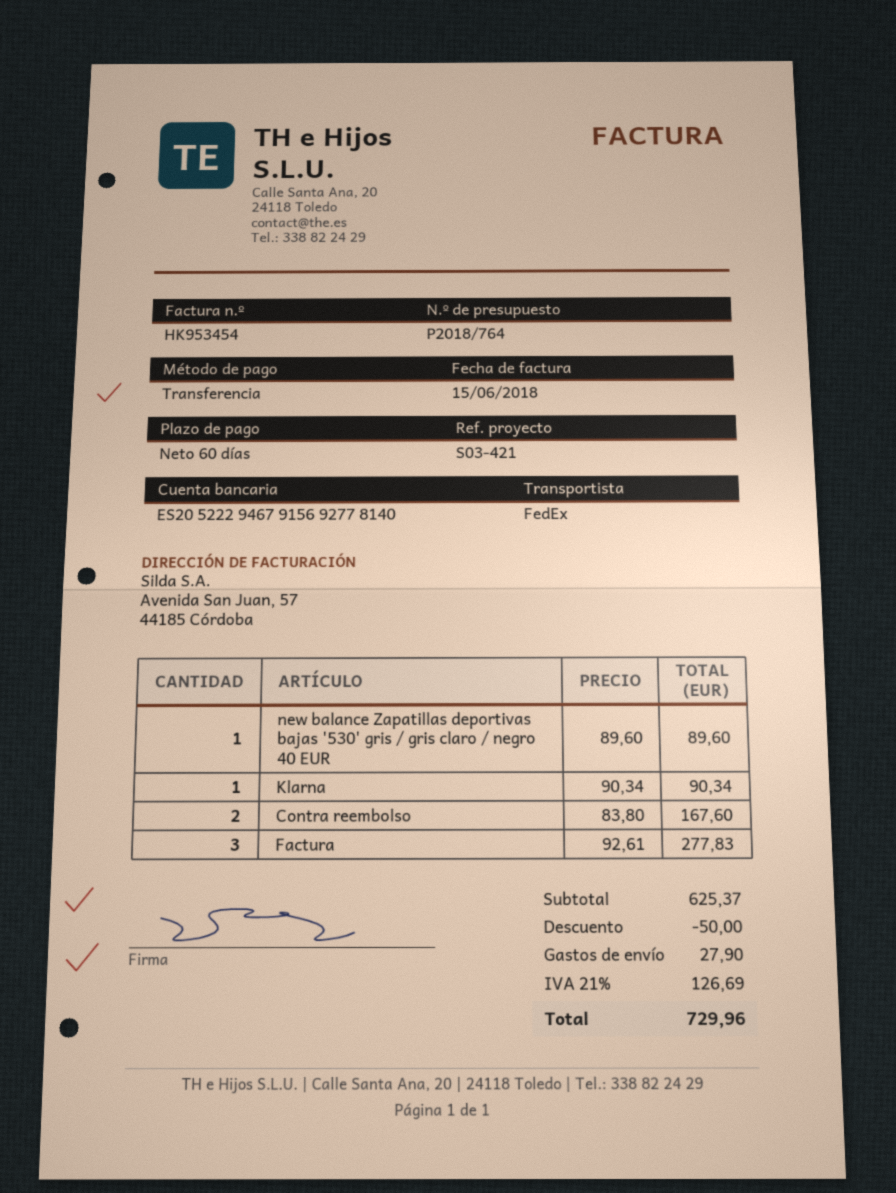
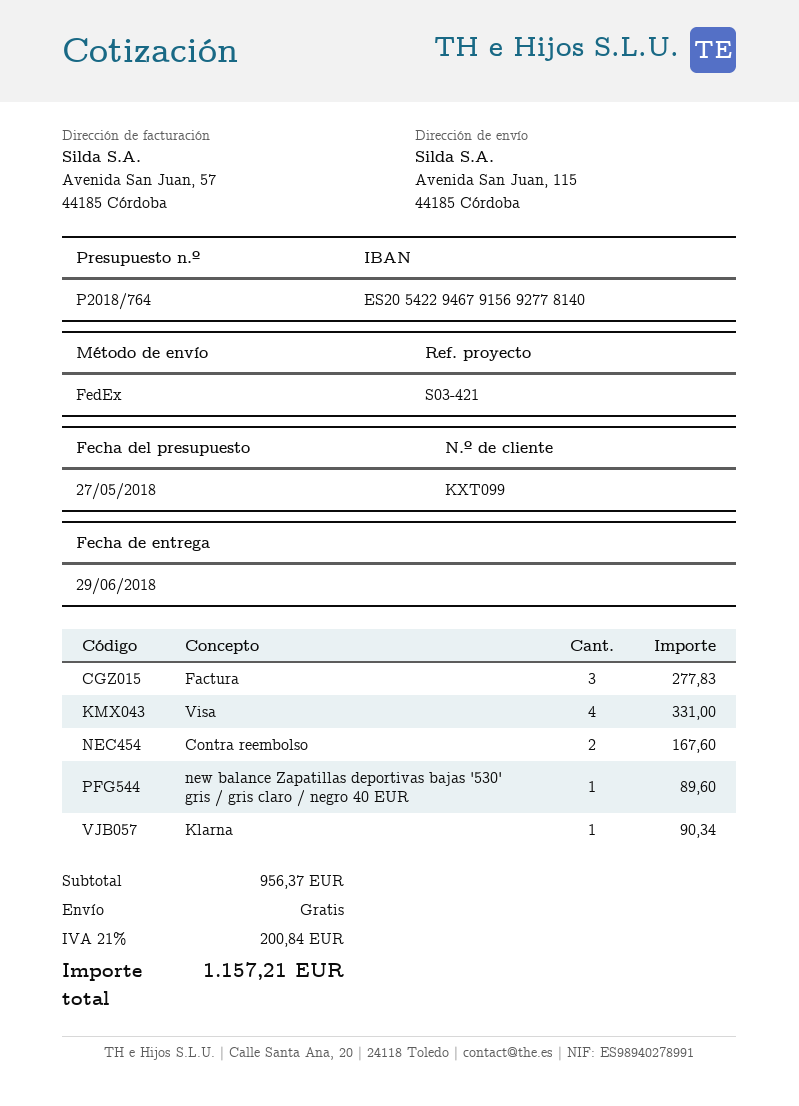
bank account: ES2052229467915692778140 -> ES2054229467915692778140
Visa: none -> 4 for 331.00
subtotal: 625.37 -> 956.37
discount: 50.00 -> none
shipping: 27.90 -> 0.00
tax: 21% = 126.69 -> 21% = 200.84
total: 729.96 -> 1157.21

